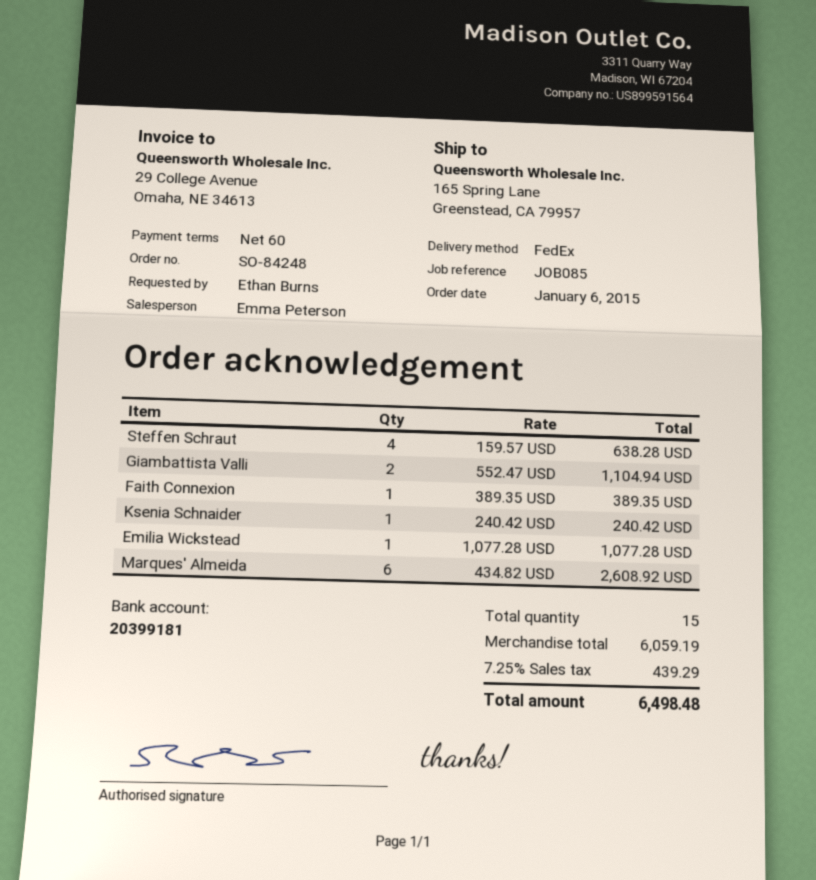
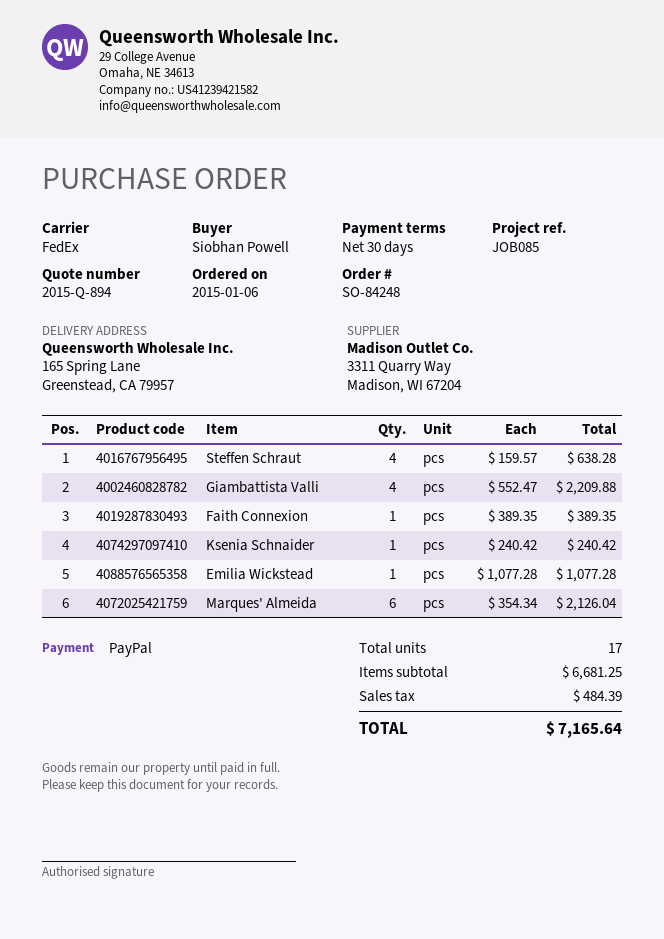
payment terms: 60 days -> 30 days
ordered by: Ethan Burns -> Siobhan Powell
Giambattista Valli: 2 x 552.47 = 1104.94 -> 4 x 552.47 = 2209.88
Marques' Almeida: 6 x 434.82 = 2608.92 -> 6 x 354.34 = 2126.04
total quantity: 15 -> 17
subtotal: 6059.19 -> 6681.25
tax: 439.29 -> 484.39
total: 6498.48 -> 7165.64

